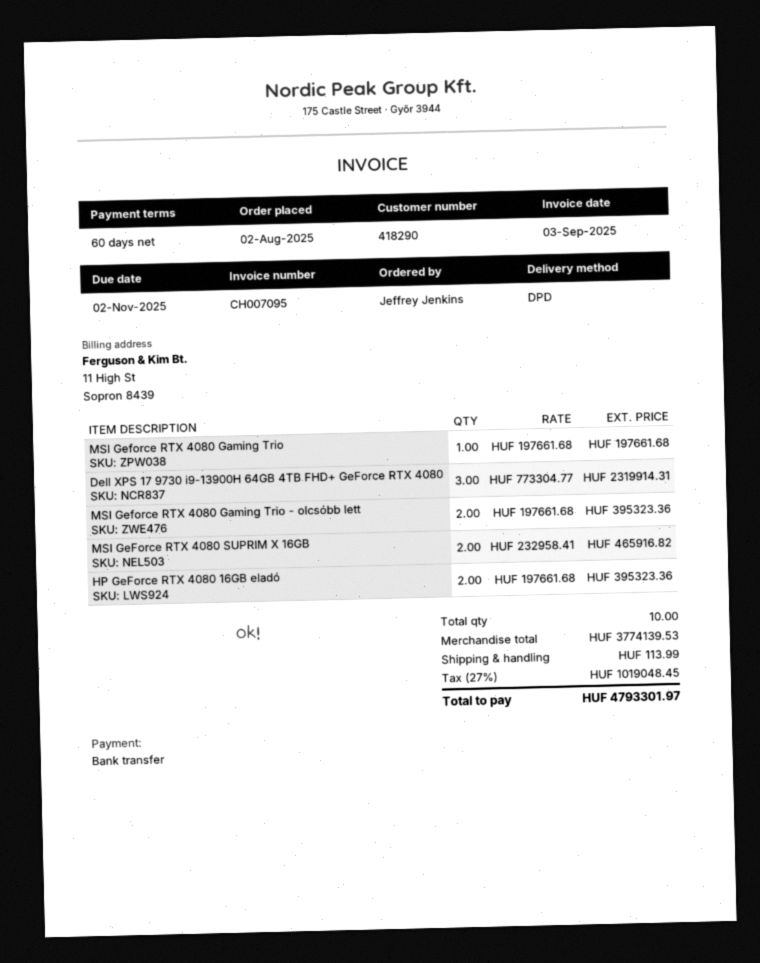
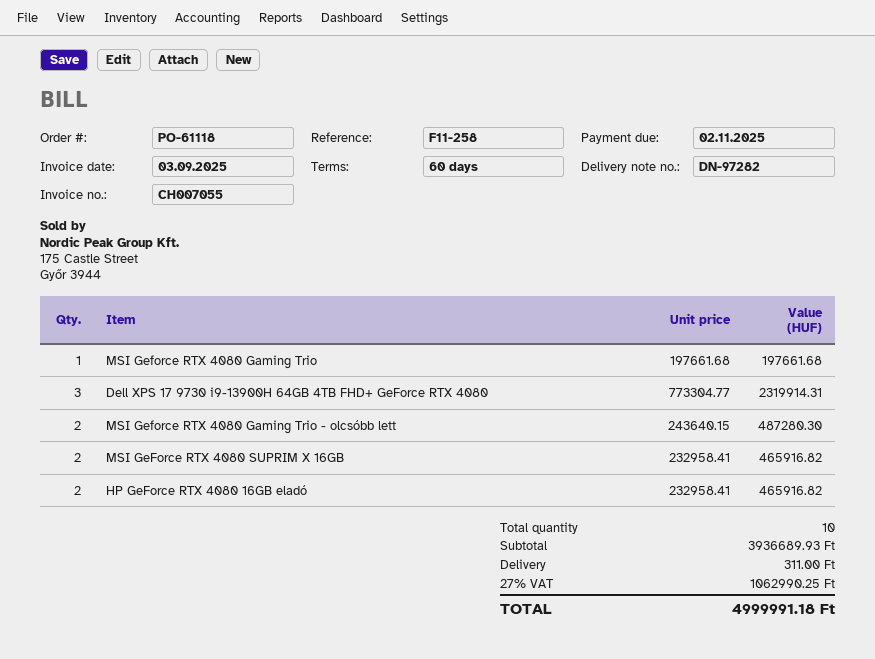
invoice number: CH007095 -> CH007055
MSI Geforce RTX 4080 Gaming Trio - olcsóbb lett: 2 x 197661.68 = 395323.36 -> 2 x 243640.15 = 487280.30
HP GeForce RTX 4080 16GB eladó: 2 x 197661.68 = 395323.36 -> 2 x 232958.41 = 465916.82
subtotal: 3774139.53 -> 3936689.93
shipping: 113.99 -> 311.00
tax: 27% = 1019048.45 -> 27% = 1062990.25
total: 4793301.97 -> 4999991.18

